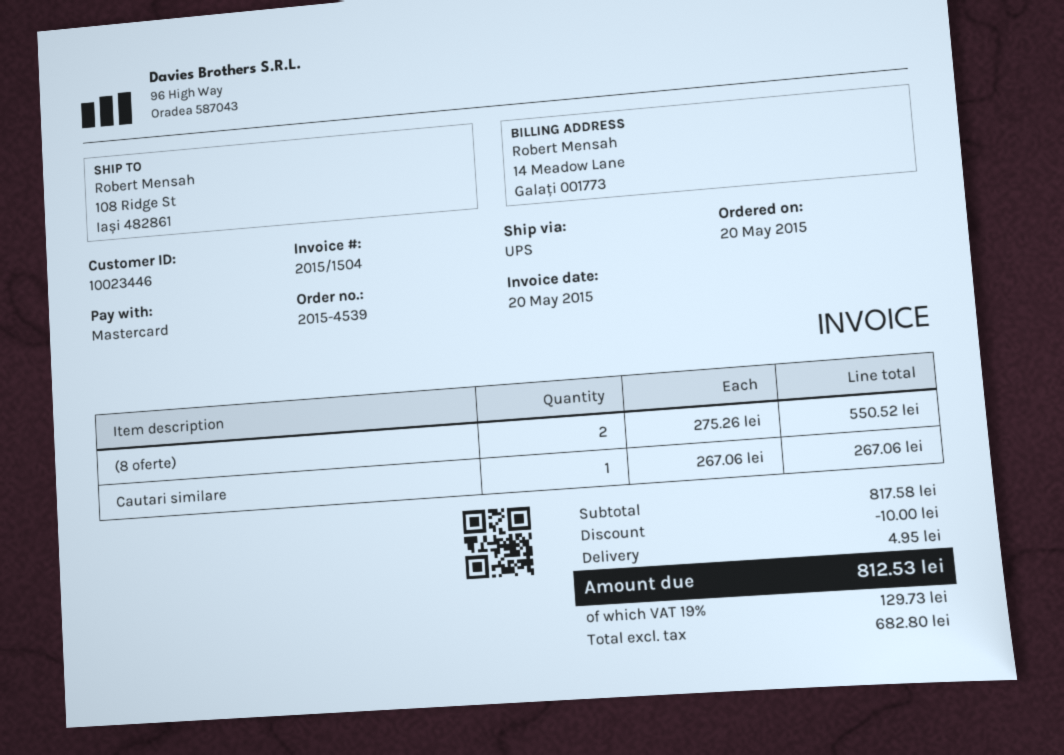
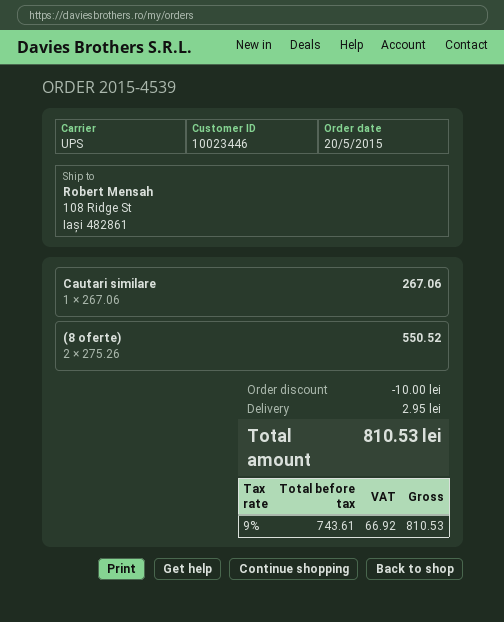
shipping: 4.95 -> 2.95
net: 682.80 -> 743.61
tax: 19% = 129.73 -> 9% = 66.92
total: 812.53 -> 810.53

